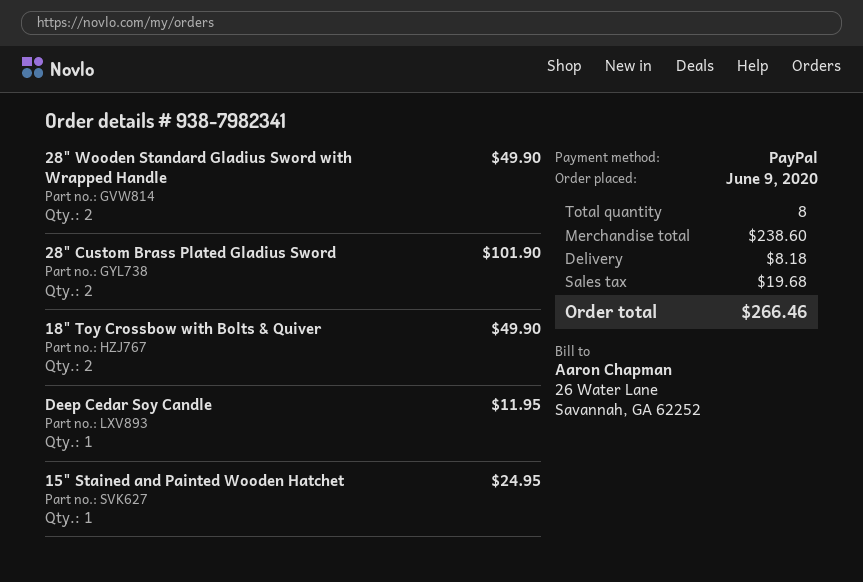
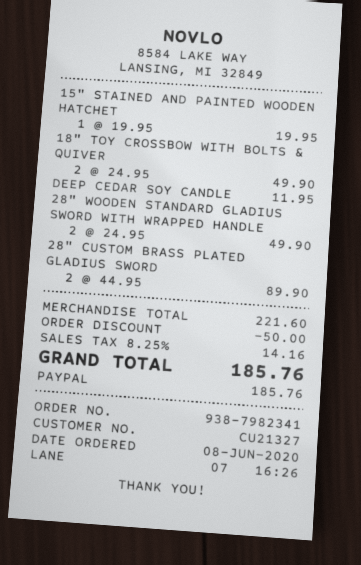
order date: 2020-06-09 -> 2020-06-08
28" Custom Brass Plated Gladius Sword: 2 for 101.90 -> 2 for 89.90
15" Stained and Painted Wooden Hatchet: 1 for 24.95 -> 1 for 19.95
subtotal: 238.60 -> 221.60
discount: none -> 50.00
shipping: 8.18 -> none
tax: 19.68 -> 14.16
total: 266.46 -> 185.76

